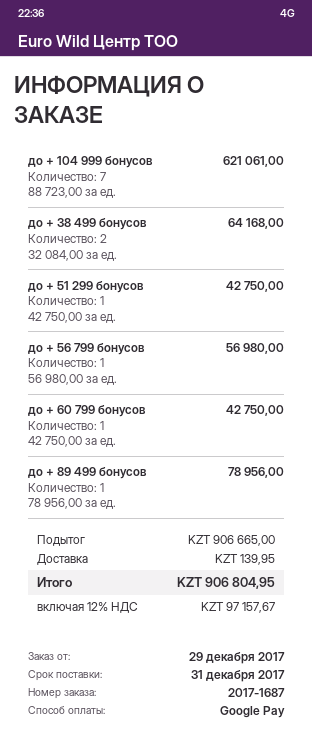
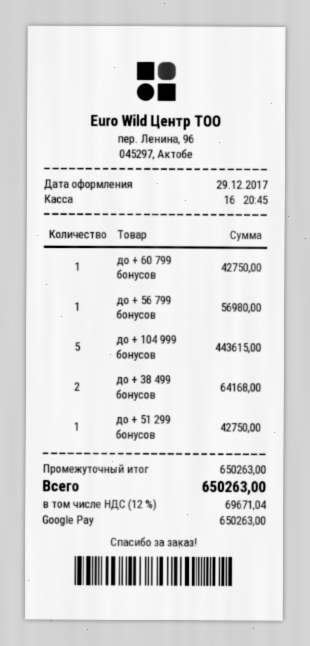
до + 104 999 бонусов: 7 for 621061.00 -> 5 for 443615.00
до + 89 499 бонусов: 1 for 78956.00 -> none
subtotal: 906665.00 -> 650263.00
shipping: 139.95 -> none
tax: 12% = 97157.67 -> 12% = 69671.04
total: 906804.95 -> 650263.00

